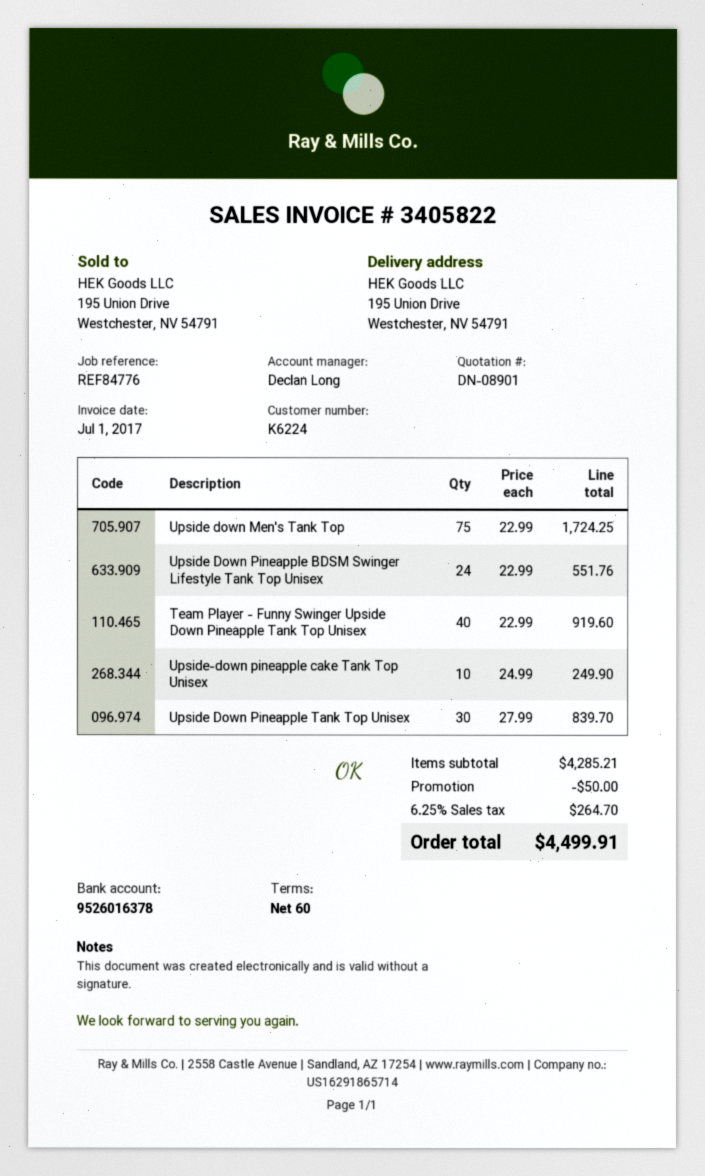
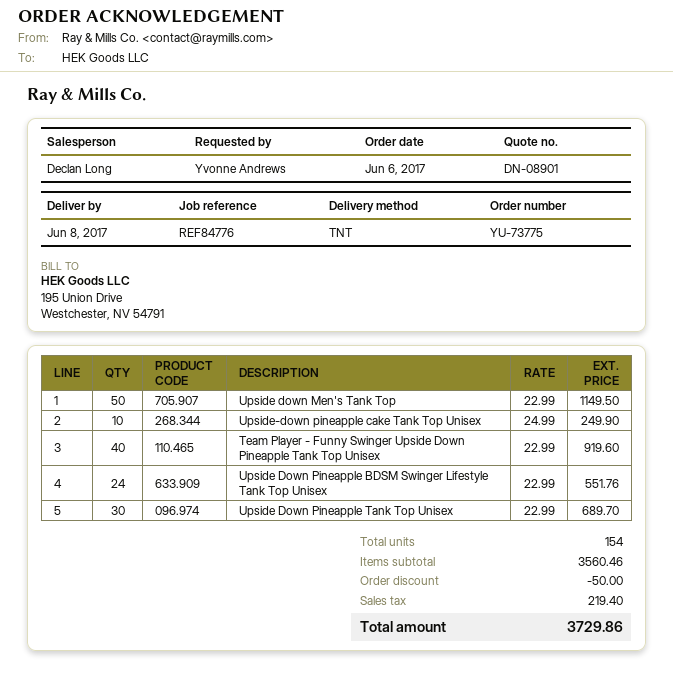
Upside down Men's Tank Top: 75 x 22.99 = 1724.25 -> 50 x 22.99 = 1149.50
Upside Down Pineapple Tank Top Unisex: 30 x 27.99 = 839.70 -> 30 x 22.99 = 689.70
subtotal: 4285.21 -> 3560.46
tax: 264.70 -> 219.40
total: 4499.91 -> 3729.86

